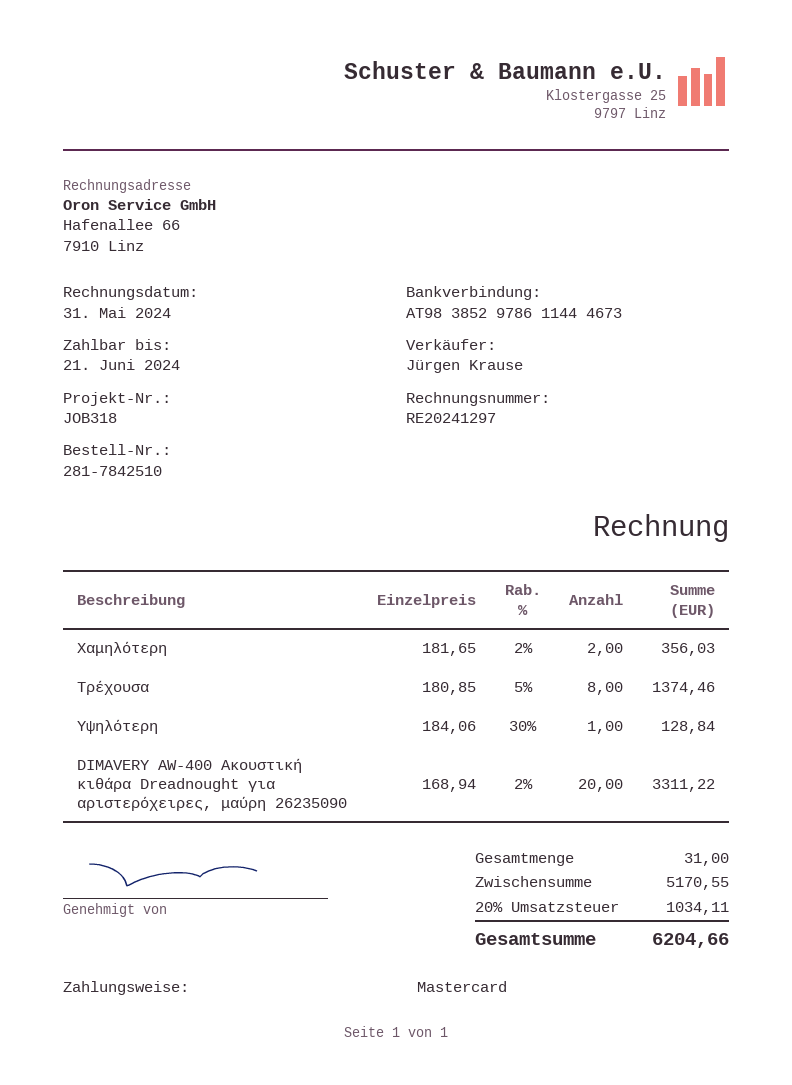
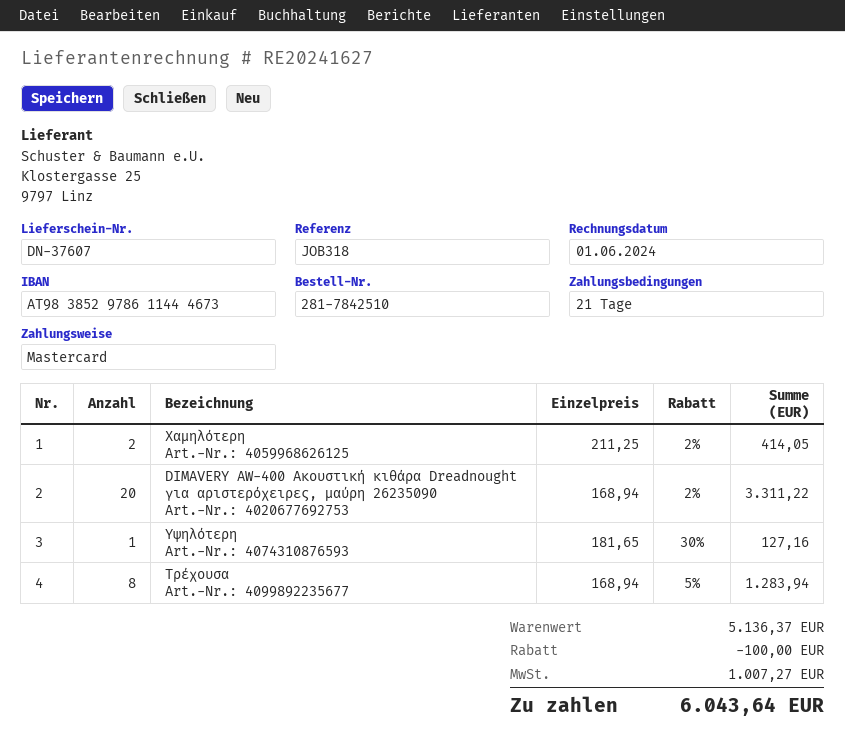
invoice number: RE20241297 -> RE20241627
invoice date: 2024-05-31 -> 2024-06-01
Χαμηλότερη: 2 x 181.65 - 2% = 356.03 -> 2 x 211.25 - 2% = 414.05
Τρέχουσα: 8 x 180.85 - 5% = 1374.46 -> 8 x 168.94 - 5% = 1283.94
Υψηλότερη: 1 x 184.06 - 30% = 128.84 -> 1 x 181.65 - 30% = 127.16
subtotal: 5170.55 -> 5136.37
discount: none -> 100.00
tax: 1034.11 -> 1007.27
total: 6204.66 -> 6043.64

